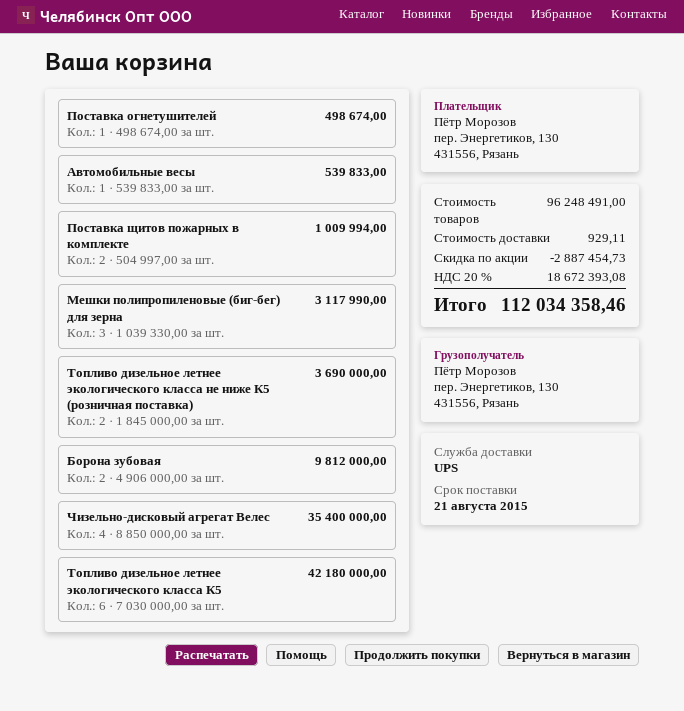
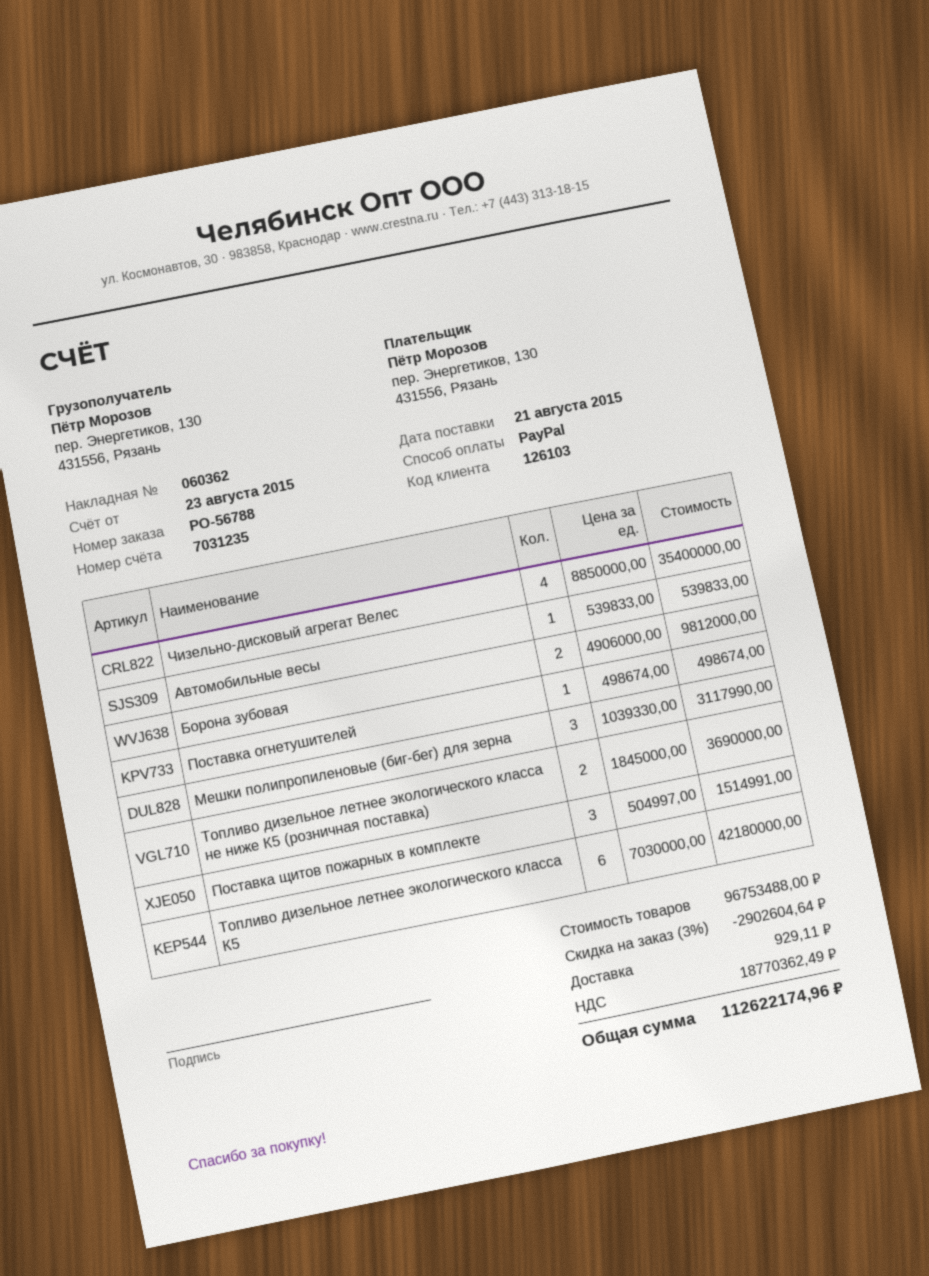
Поставка щитов пожарных в комплекте: 2 x 504997.00 = 1009994.00 -> 3 x 504997.00 = 1514991.00
subtotal: 96248491.00 -> 96753488.00
discount: 2887454.73 -> 2902604.64
tax: 18672393.08 -> 18770362.49
total: 112034358.46 -> 112622174.96

